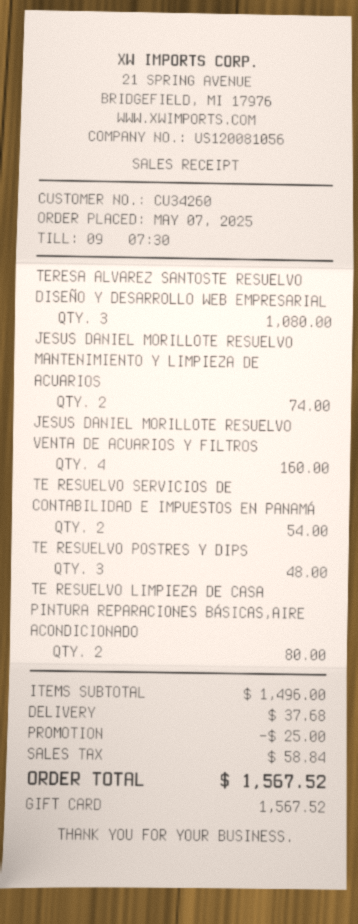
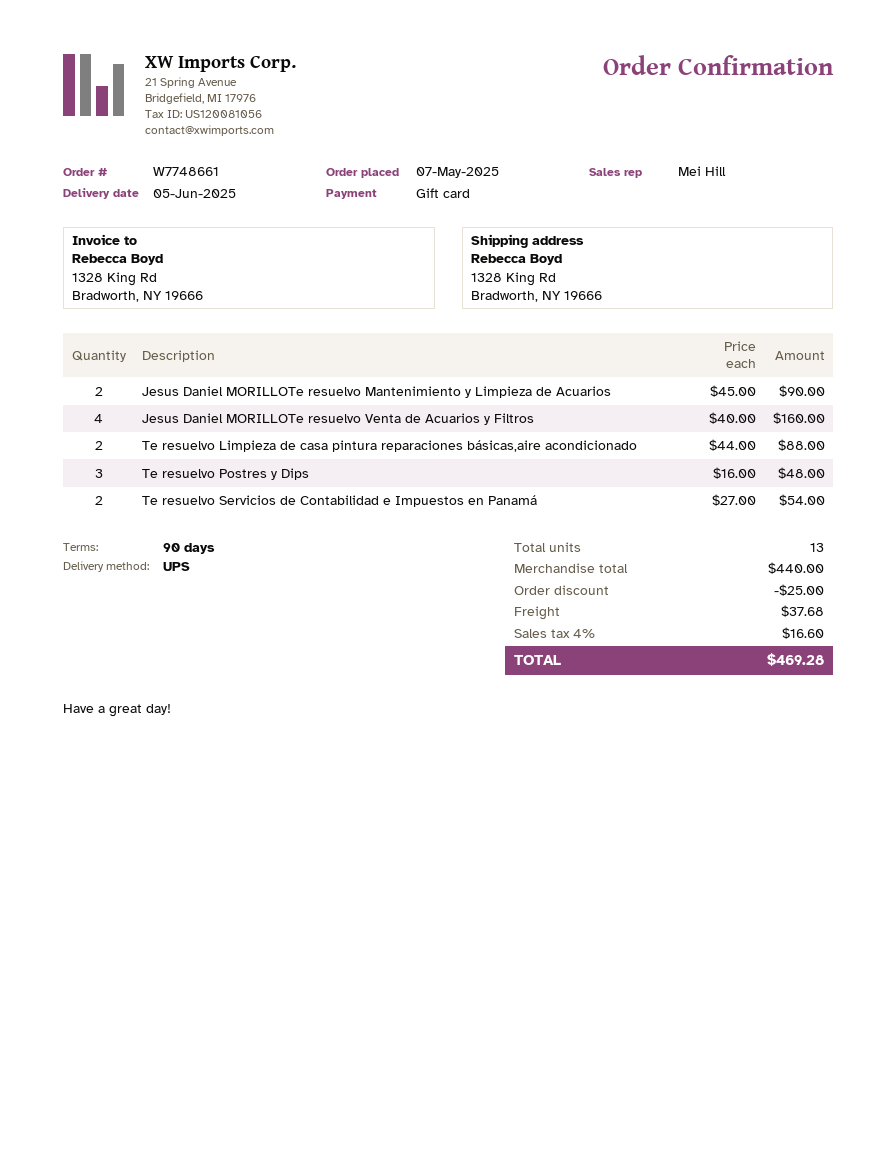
TERESA ALVAREZ SANTOSTE RESUELVO DISEÑO Y DESARROLLO WEB EMPRESARIAL: 3 for 1080.00 -> none
JESUS DANIEL MORILLOTE RESUELVO MANTENIMIENTO Y LIMPIEZA DE ACUARIOS: 2 for 74.00 -> 2 for 90.00
TE RESUELVO LIMPIEZA DE CASA PINTURA REPARACIONES BÁSICAS,AIRE ACONDICIONADO: 2 for 80.00 -> 2 for 88.00
subtotal: 1496.00 -> 440.00
tax: 58.84 -> 16.60
total: 1567.52 -> 469.28

